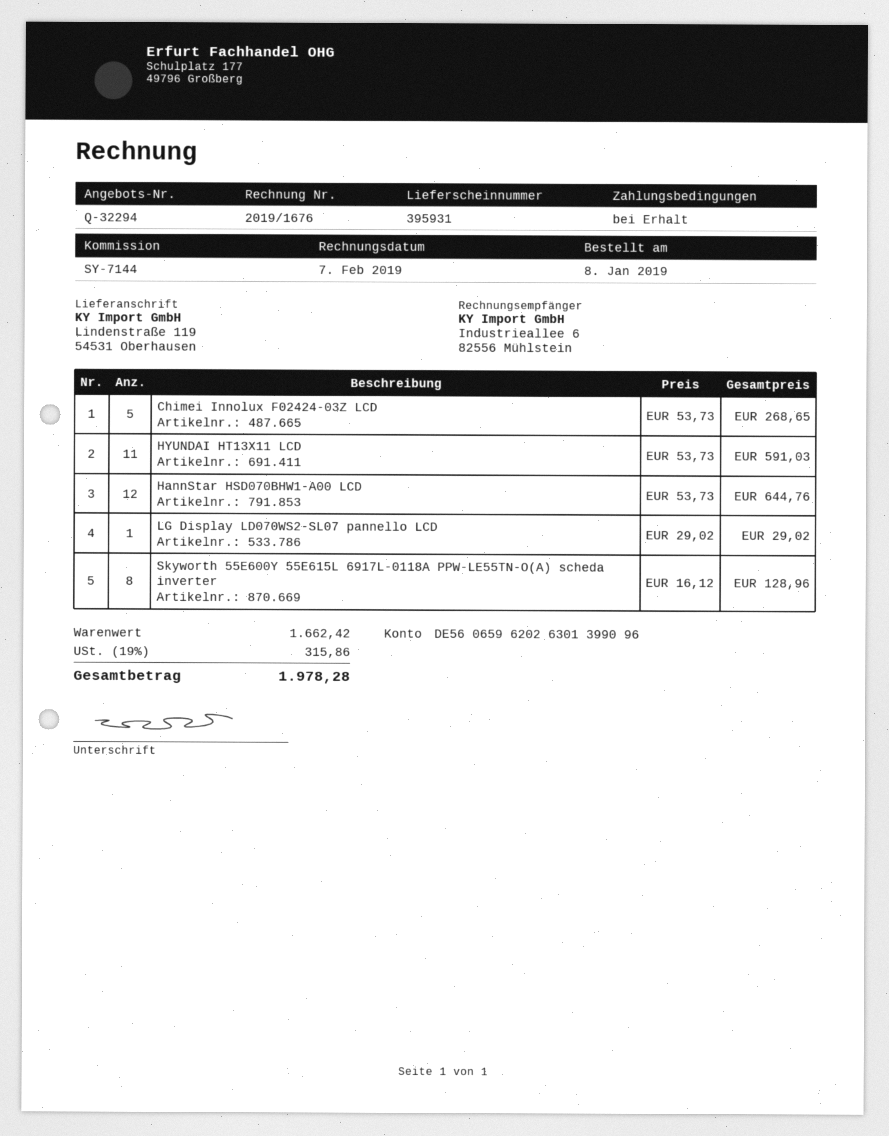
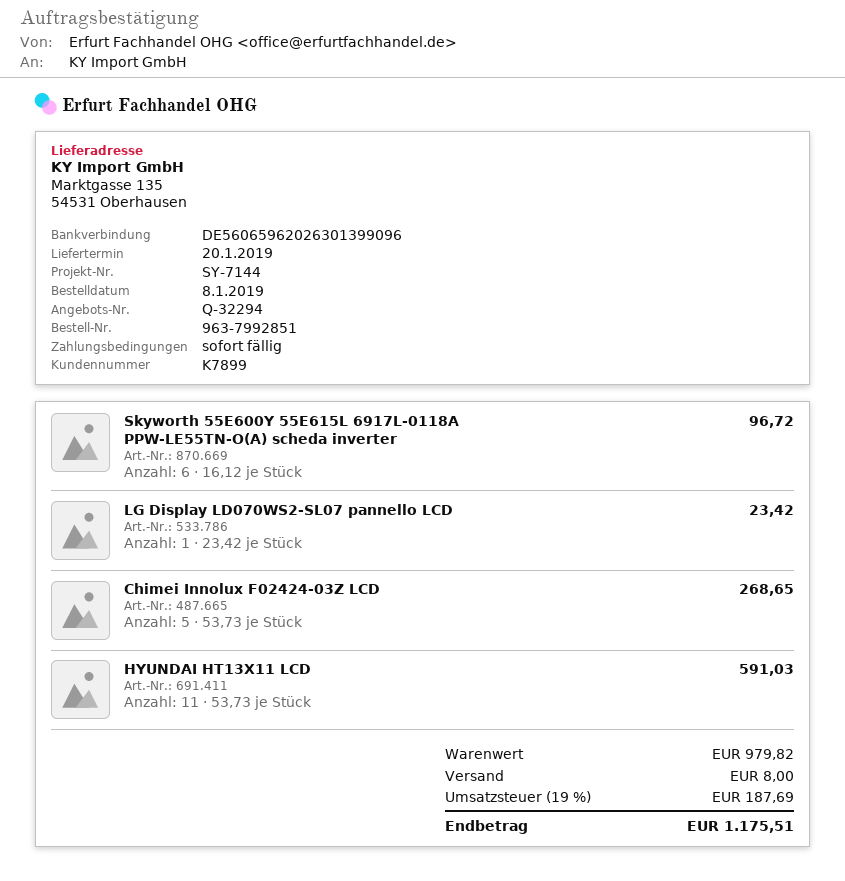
ship to: Lindenstraße 119, 54531 Oberhausen -> Marktgasse 135, 54531 Oberhausen
HannStar HSD070BHW1-A00 LCD: 12 x 53.73 = 644.76 -> none
LG Display LD070WS2-SL07 pannello LCD: 1 x 29.02 = 29.02 -> 1 x 23.42 = 23.42
Skyworth 55E600Y 55E615L 6917L-0118A PPW-LE55TN-O(A) scheda inverter: 8 x 16.12 = 128.96 -> 6 x 16.12 = 96.72
subtotal: 1662.42 -> 979.82
shipping: none -> 8.00
tax: 19% = 315.86 -> 19% = 187.69
total: 1978.28 -> 1175.51

